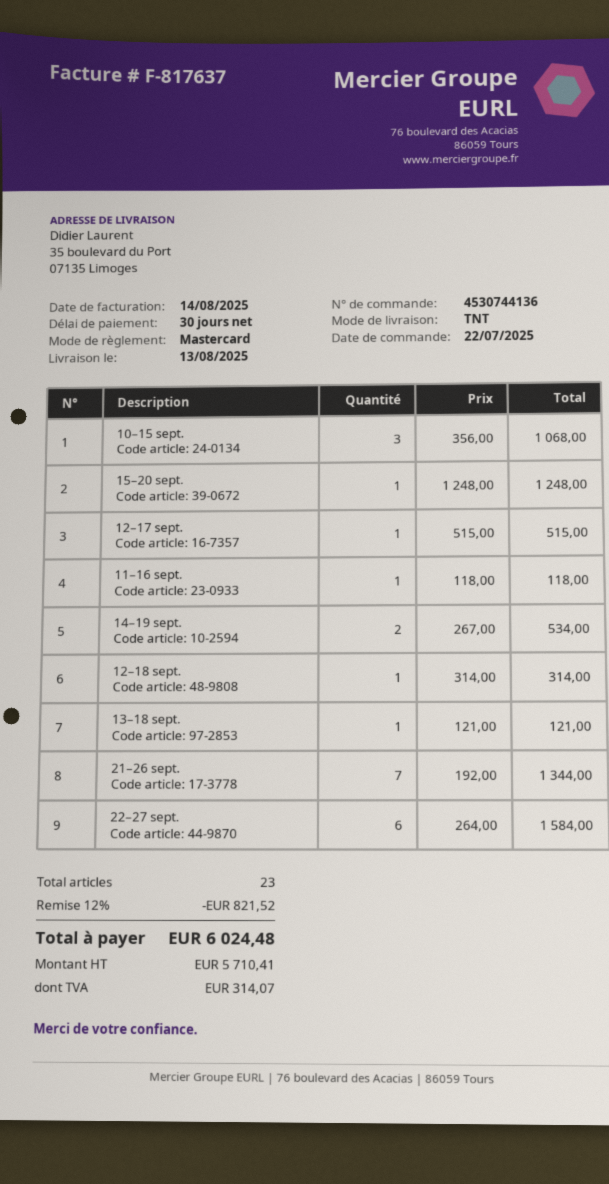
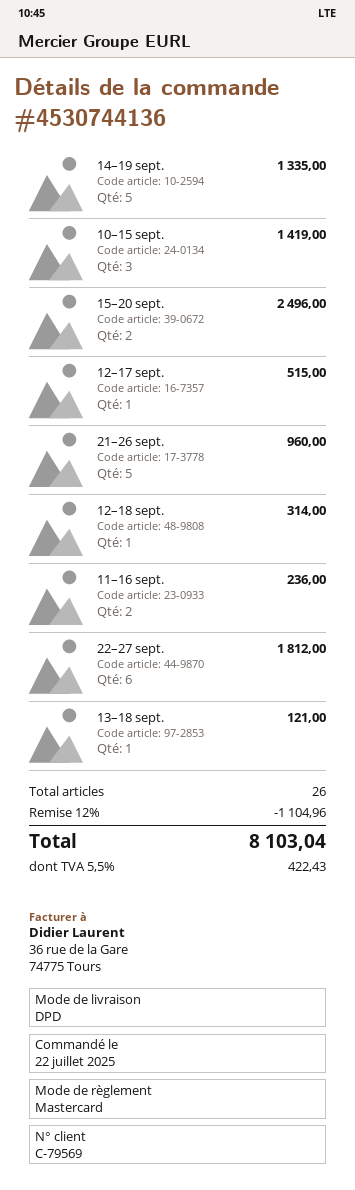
shipping method: TNT -> DPD
10–15 sept.: 3 for 1068.00 -> 3 for 1419.00
15–20 sept.: 1 for 1248.00 -> 2 for 2496.00
11–16 sept.: 1 for 118.00 -> 2 for 236.00
14–19 sept.: 2 for 534.00 -> 5 for 1335.00
21–26 sept.: 7 for 1344.00 -> 5 for 960.00
22–27 sept.: 6 for 1584.00 -> 6 for 1812.00
total quantity: 23 -> 26
discount: 12% = 821.52 -> 12% = 1104.96
tax: 314.07 -> 422.43
total: 6024.48 -> 8103.04

